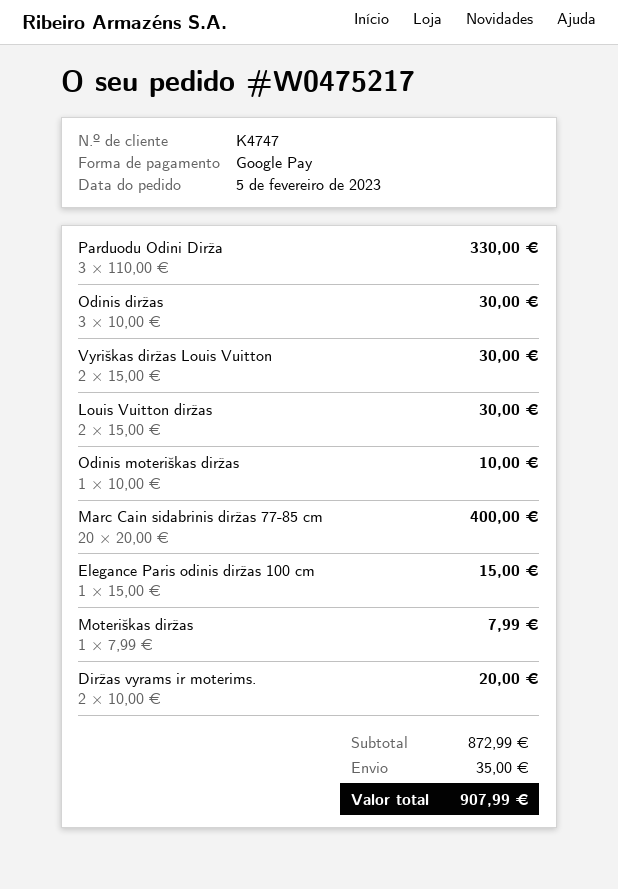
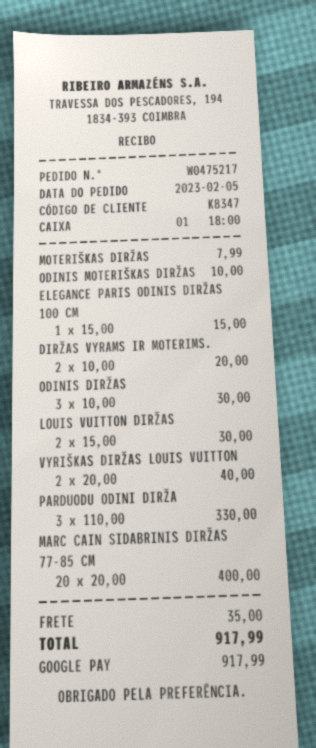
customer number: K4747 -> K8347
Vyriškas diržas Louis Vuitton: 2 x 15.00 = 30.00 -> 2 x 20.00 = 40.00
total: 907.99 -> 917.99

